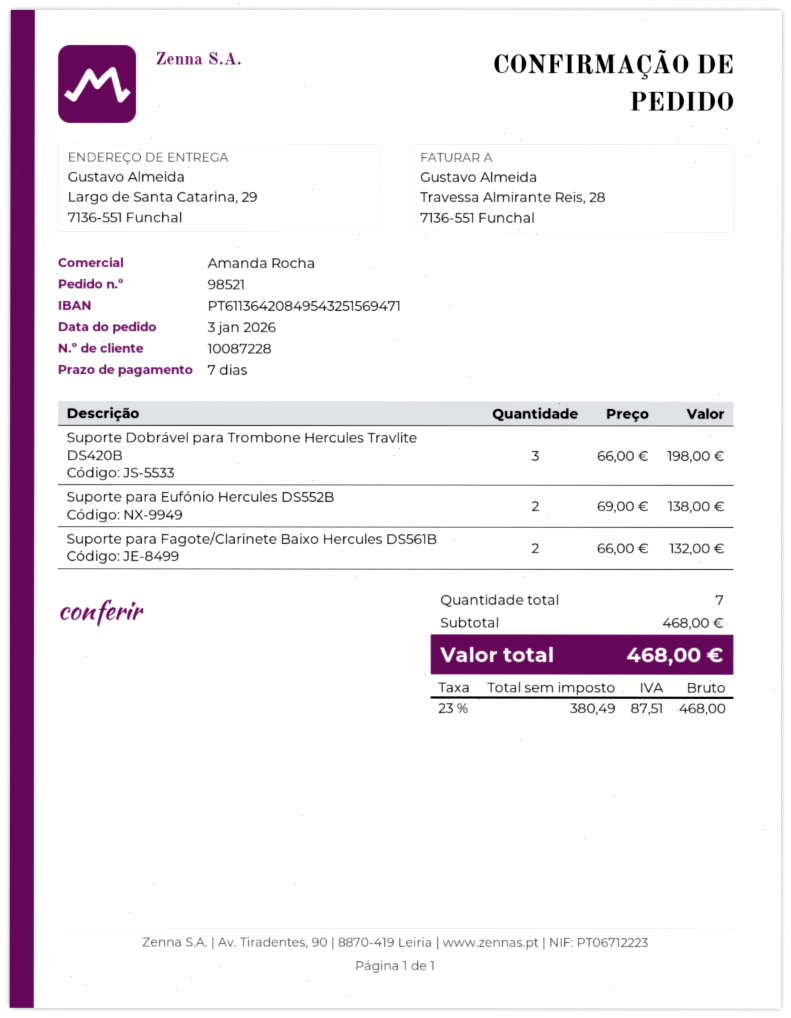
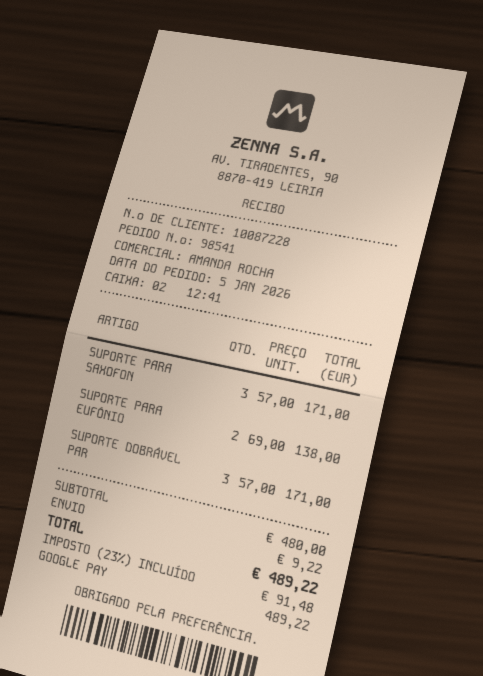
order number: 98521 -> 98541
order date: 2026-01-03 -> 2026-01-05
Suporte Dobrável para Trombone Hercules Travlite DS420B: 3 x 66.00 = 198.00 -> 3 x 57.00 = 171.00
Suporte para Fagote/Clarinete Baixo Hercules DS561B: 2 x 66.00 = 132.00 -> none
SUPORTE PARA SAXOFON: none -> 3 x 57.00 = 171.00
subtotal: 468.00 -> 480.00
shipping: none -> 9.22
tax: 23% = 87.51 -> 23% = 91.48
total: 468.00 -> 489.22

